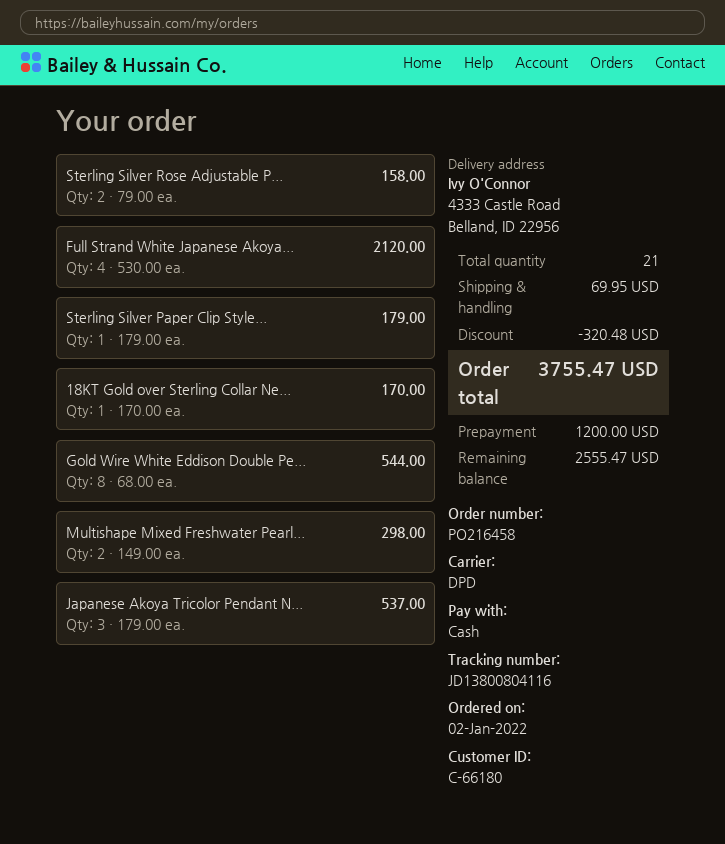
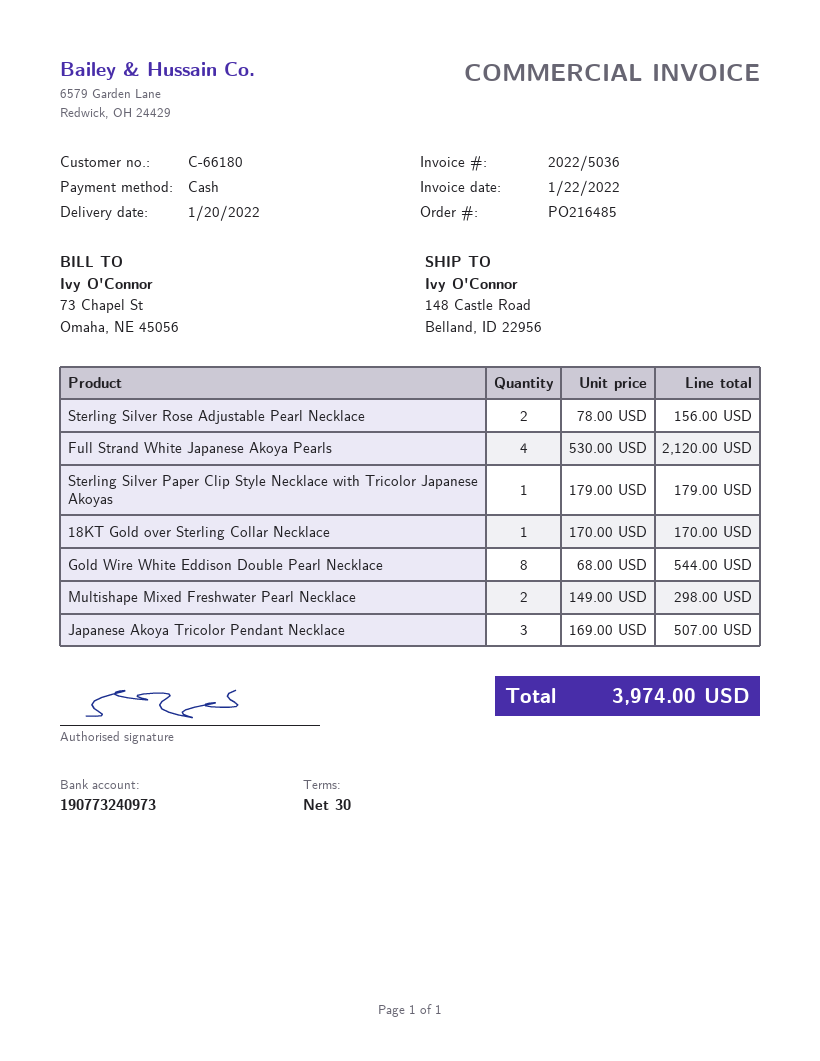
order number: PO216458 -> PO216485
ship to: 4333 Castle Road, Belland, ID 22956 -> 148 Castle Road, Belland, ID 22956
Sterling Silver Rose Adjustable P...: 2 x 79.00 = 158.00 -> 2 x 78.00 = 156.00
Japanese Akoya Tricolor Pendant N...: 3 x 179.00 = 537.00 -> 3 x 169.00 = 507.00
discount: 320.48 -> none
shipping: 69.95 -> none
total: 3755.47 -> 3974.00

